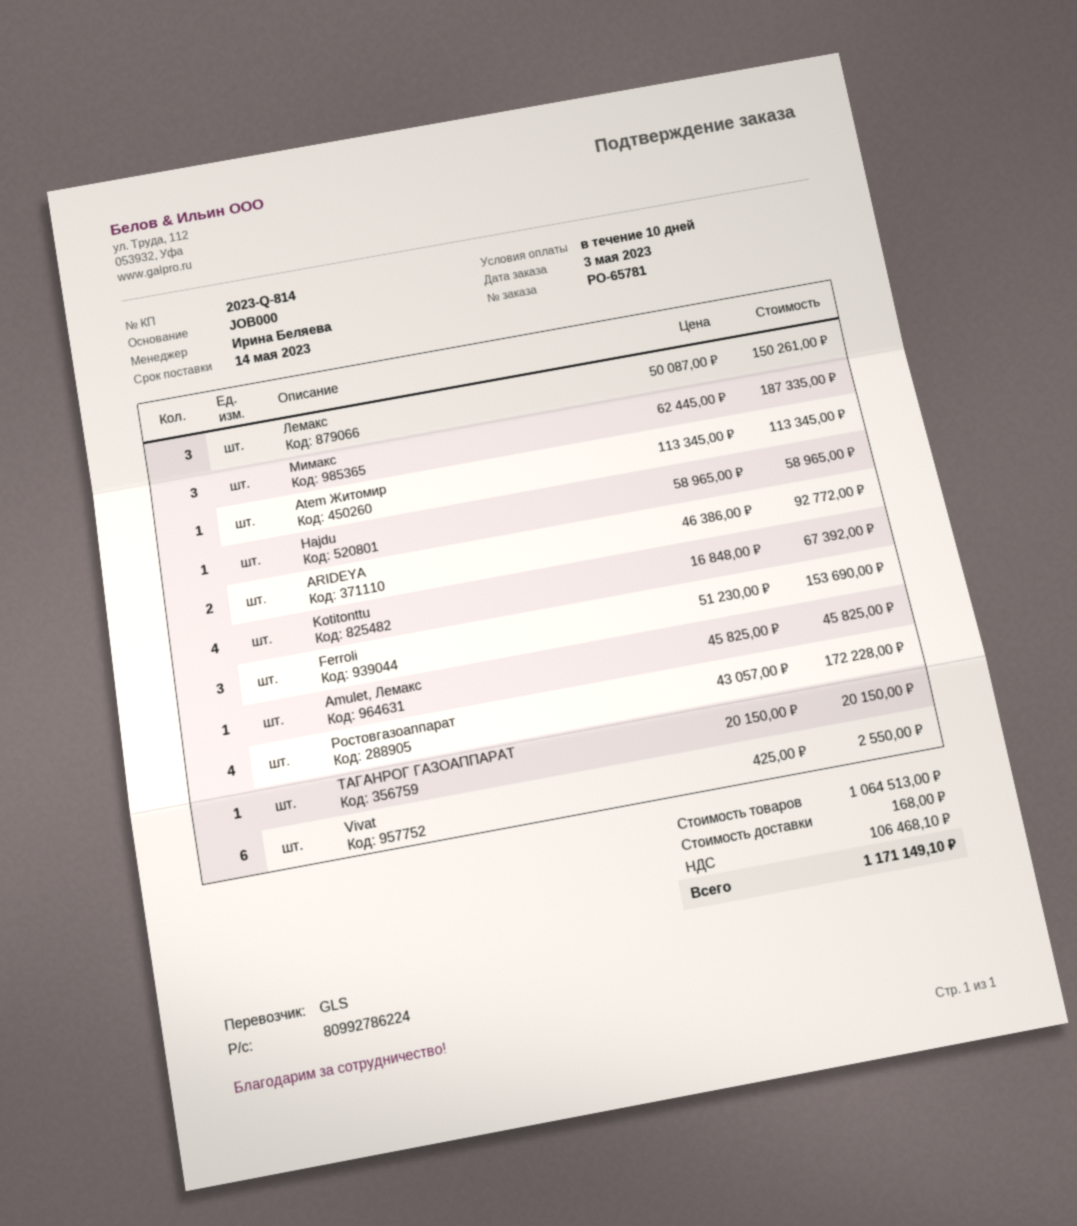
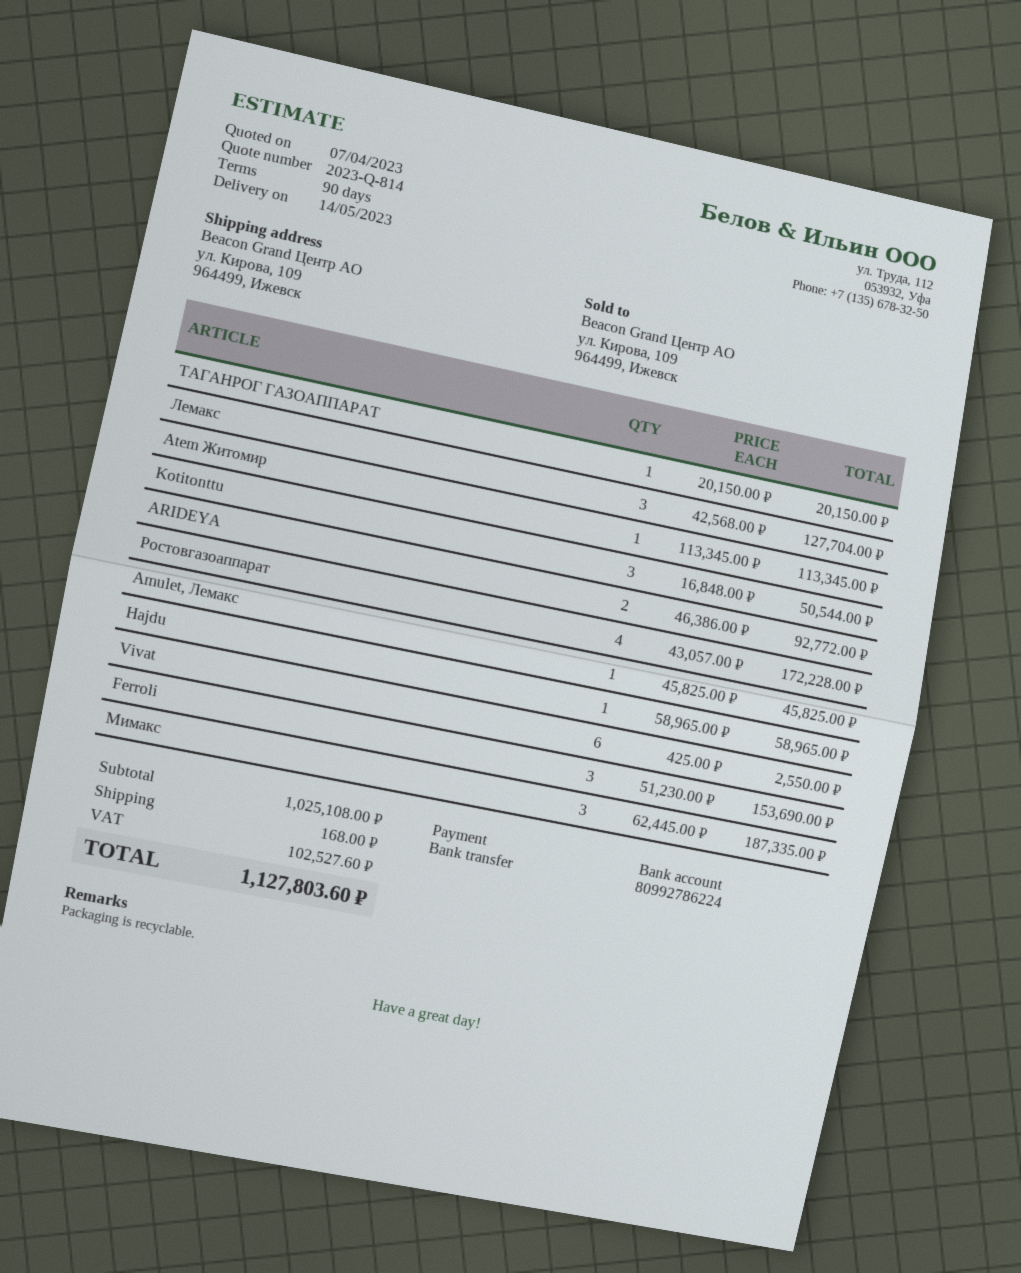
payment terms: 10 days -> 90 days
Лемакс: 3 x 50087.00 = 150261.00 -> 3 x 42568.00 = 127704.00
Kotitonttu: 4 x 16848.00 = 67392.00 -> 3 x 16848.00 = 50544.00
subtotal: 1064513.00 -> 1025108.00
tax: 106468.10 -> 102527.60
total: 1171149.10 -> 1127803.60

